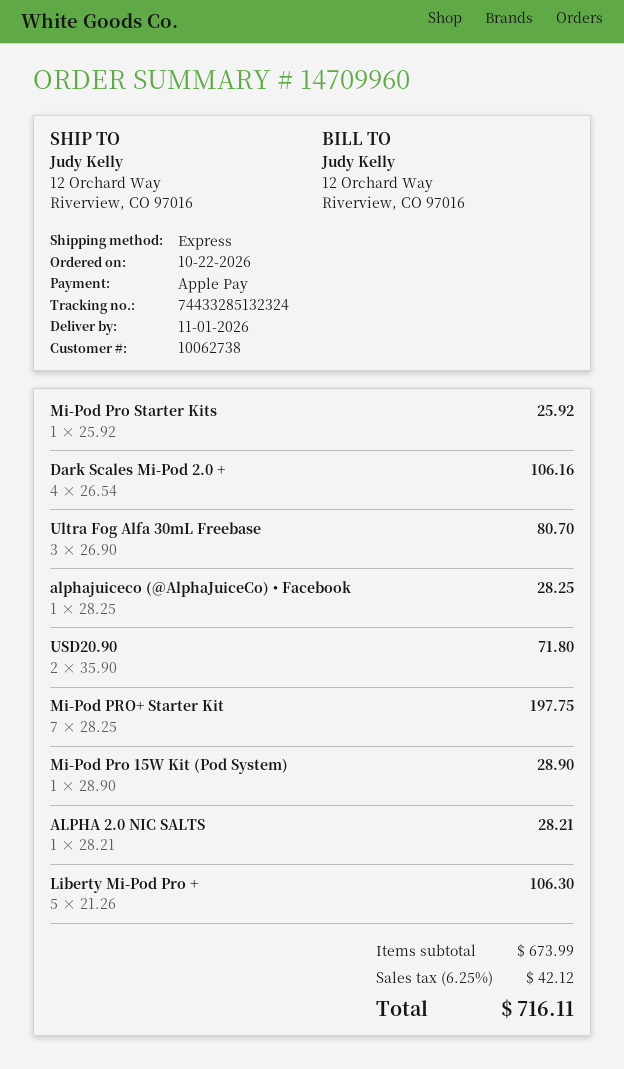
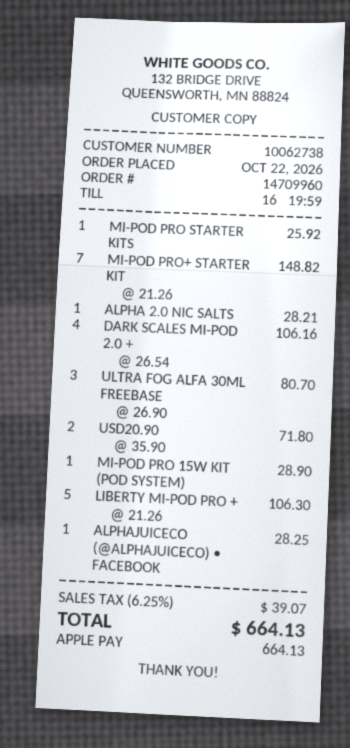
Mi-Pod PRO+ Starter Kit: 7 x 28.25 = 197.75 -> 7 x 21.26 = 148.82
tax: 6.25% = 42.12 -> 6.25% = 39.07
total: 716.11 -> 664.13

